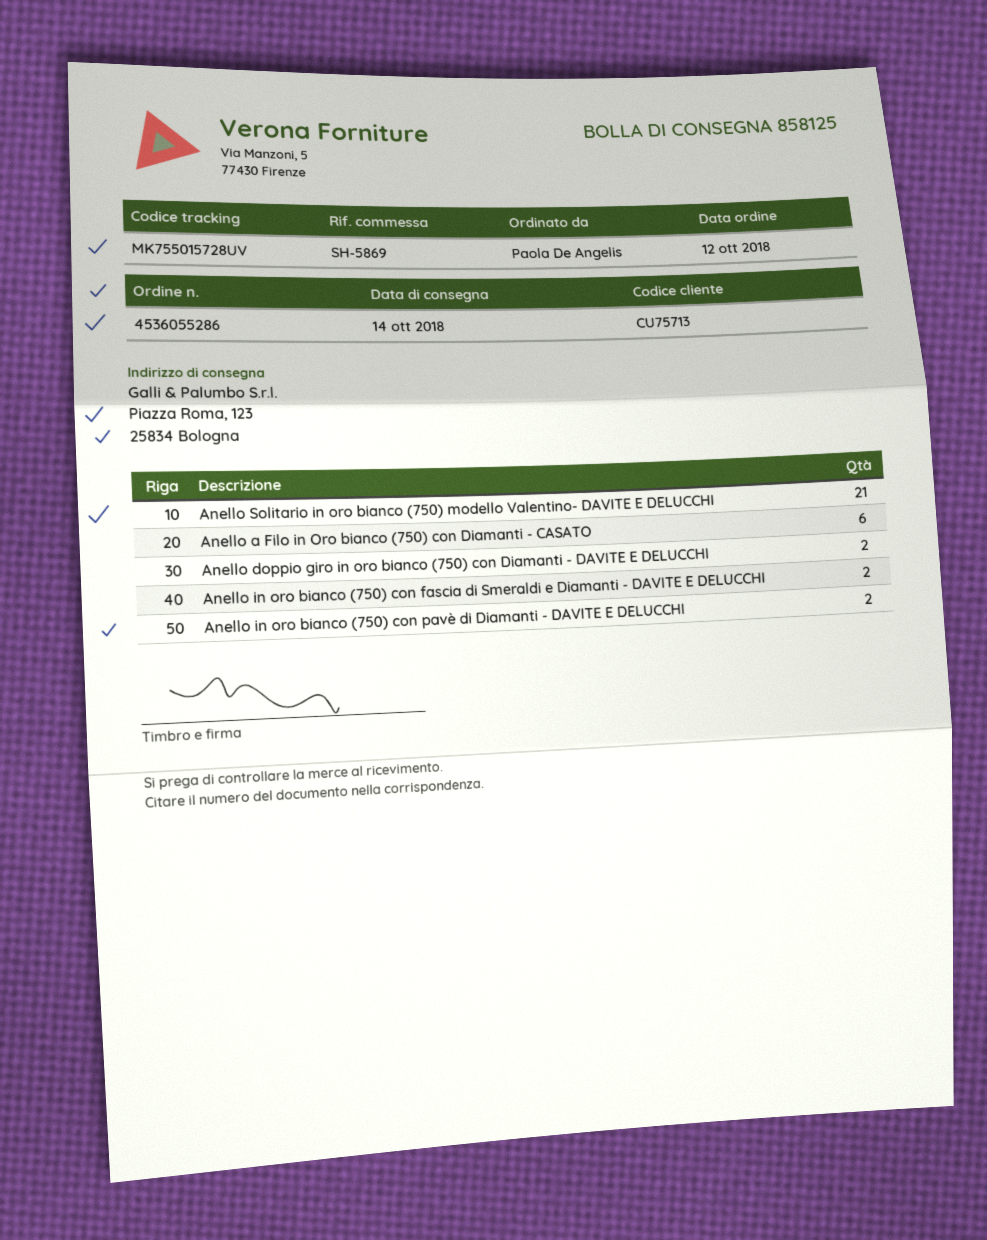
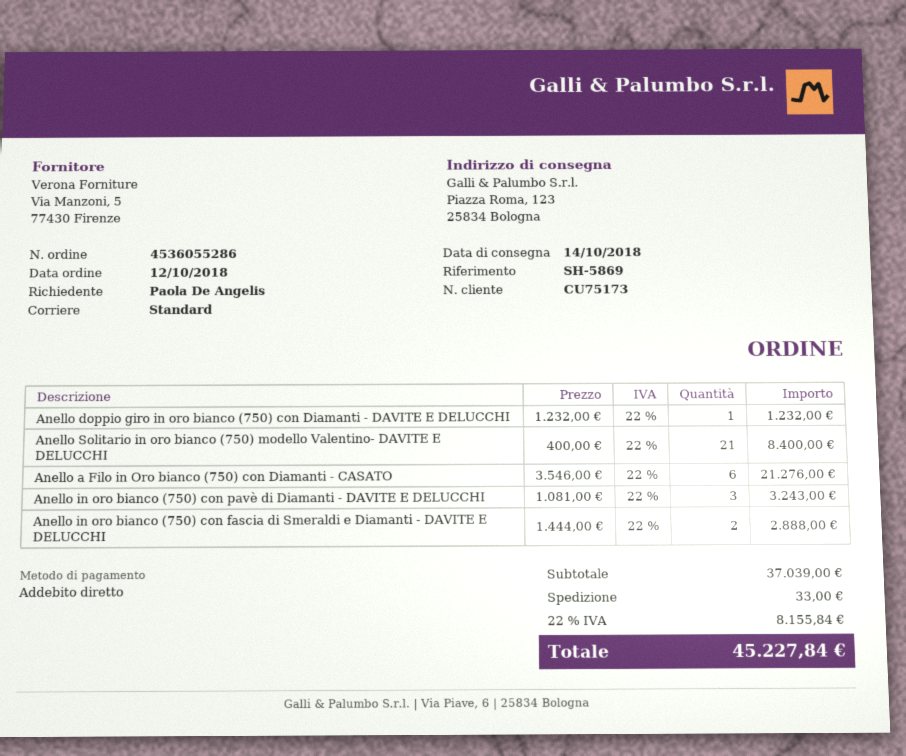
customer number: CU75713 -> CU75173
Anello doppio giro in oro bianco (750) con Diamanti - DAVITE E DELUCCHI: 2 -> 1
Anello in oro bianco (750) con pavè di Diamanti - DAVITE E DELUCCHI: 2 -> 3

